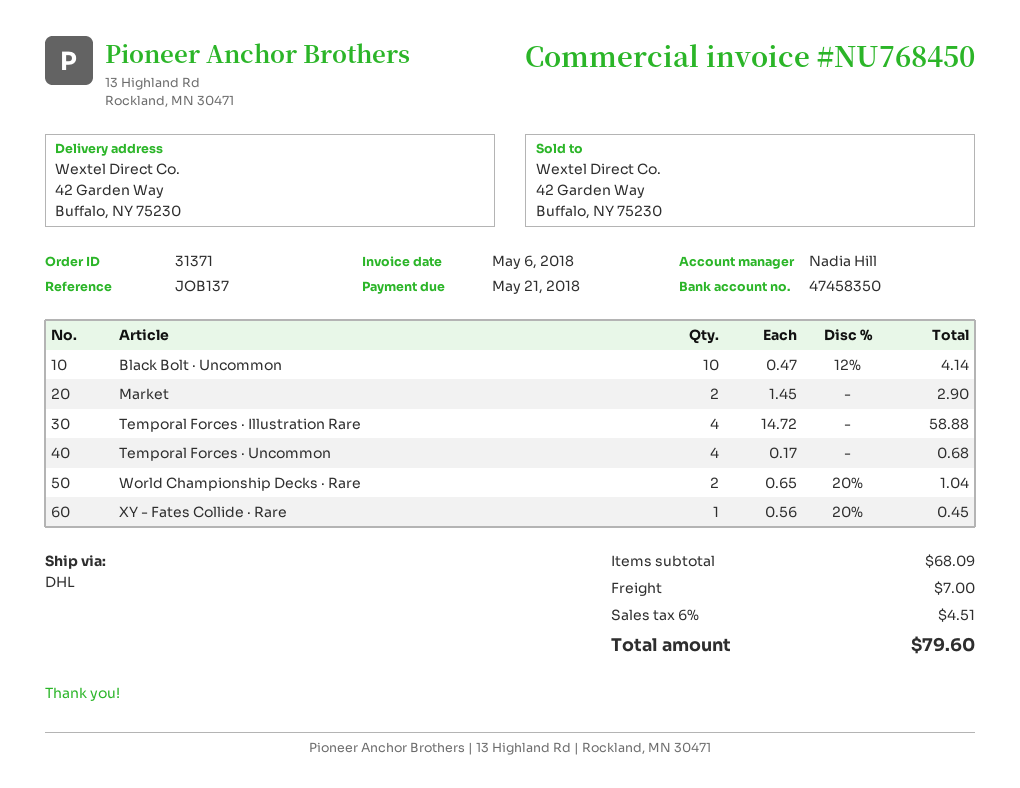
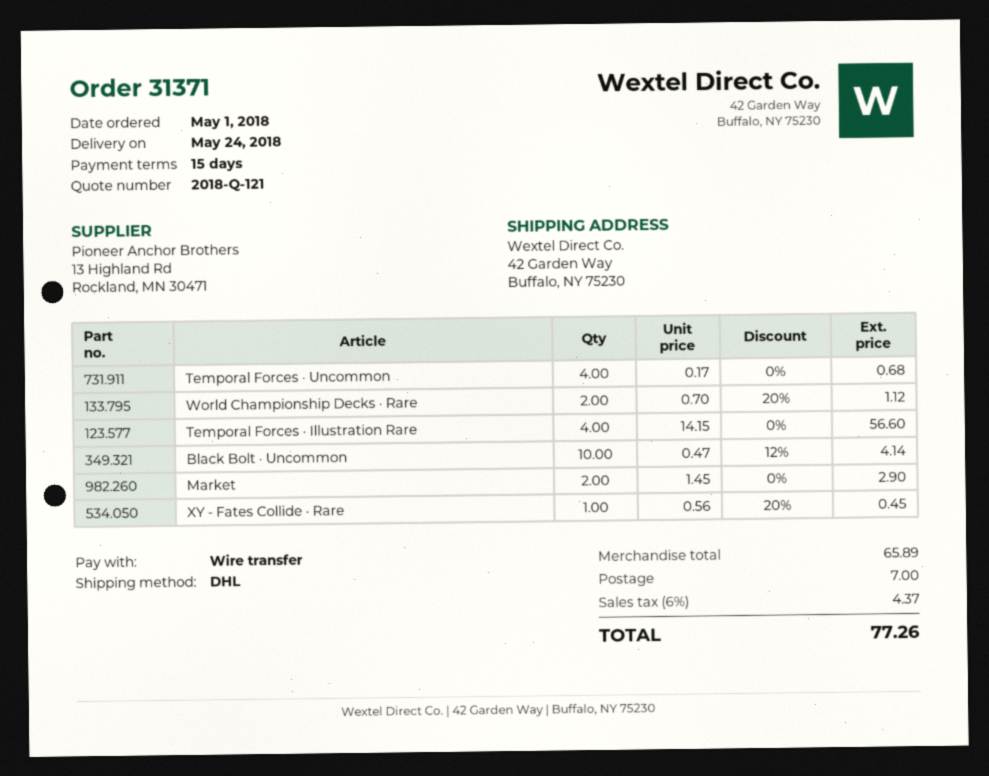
Temporal Forces · Illustration Rare: 4 x 14.72 = 58.88 -> 4 x 14.15 = 56.60
World Championship Decks · Rare: 2 x 0.65 - 20% = 1.04 -> 2 x 0.70 - 20% = 1.12
subtotal: 68.09 -> 65.89
tax: 6% = 4.51 -> 6% = 4.37
total: 79.60 -> 77.26

